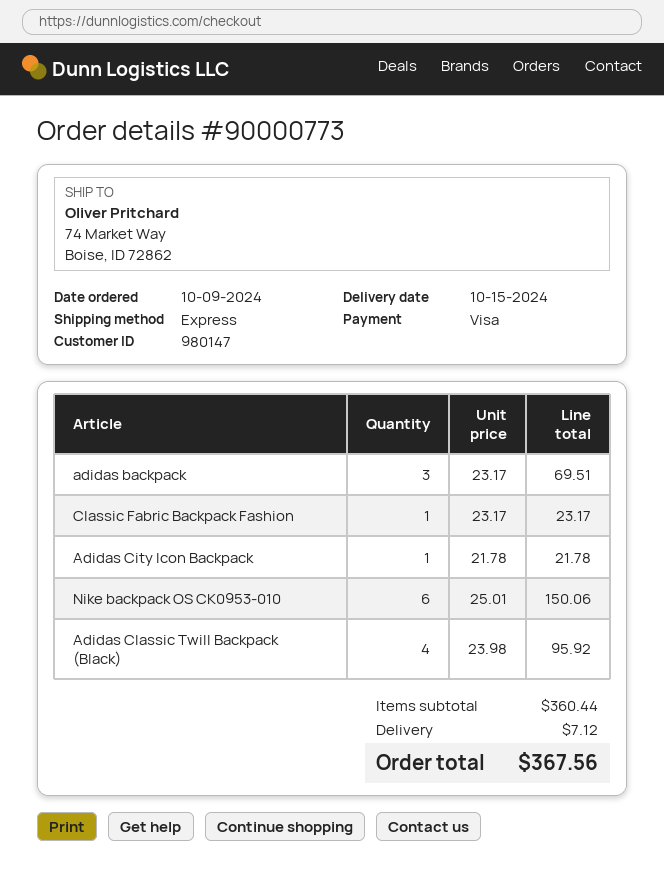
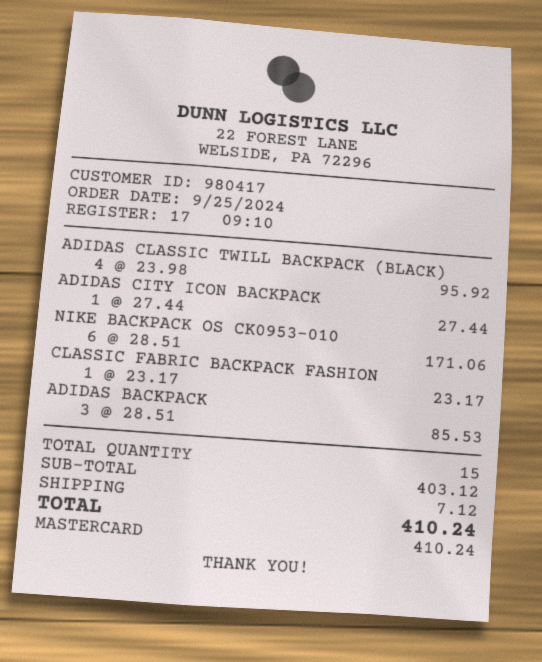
order date: 2024-10-09 -> 2024-09-25
customer number: 980147 -> 980417
payment method: Visa -> Mastercard
adidas backpack: 3 x 23.17 = 69.51 -> 3 x 28.51 = 85.53
Adidas City Icon Backpack: 1 x 21.78 = 21.78 -> 1 x 27.44 = 27.44
Nike backpack OS CK0953-010: 6 x 25.01 = 150.06 -> 6 x 28.51 = 171.06
subtotal: 360.44 -> 403.12
total: 367.56 -> 410.24

